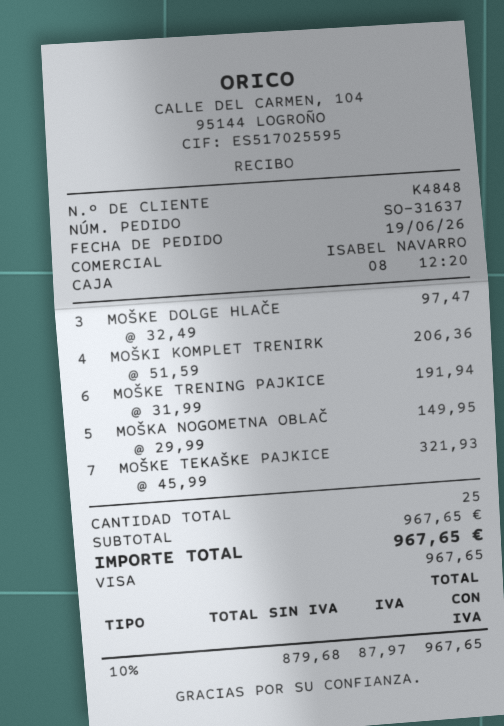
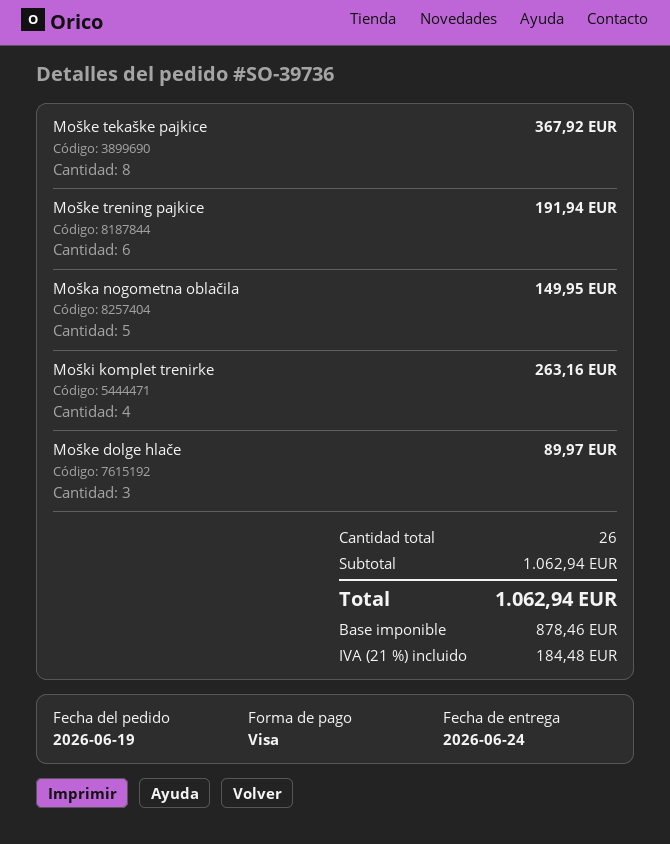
order number: SO-31637 -> SO-39736
MOŠKE DOLGE HLAČE: 3 for 97.47 -> 3 for 89.97
MOŠKI KOMPLET TRENIRK: 4 for 206.36 -> 4 for 263.16
MOŠKE TEKAŠKE PAJKICE: 7 for 321.93 -> 8 for 367.92
total quantity: 25 -> 26
subtotal: 967.65 -> 1062.94
net: 879.68 -> 878.46
tax: 10% = 87.97 -> 21% = 184.48
total: 967.65 -> 1062.94

